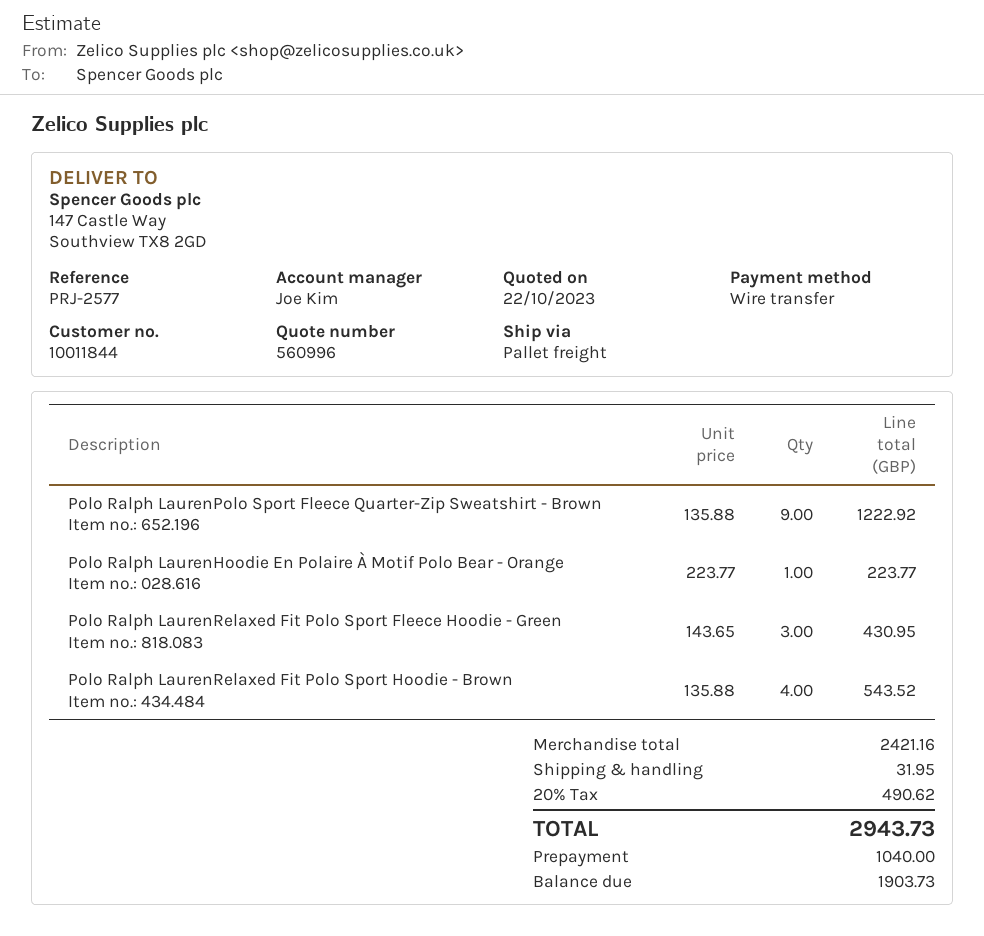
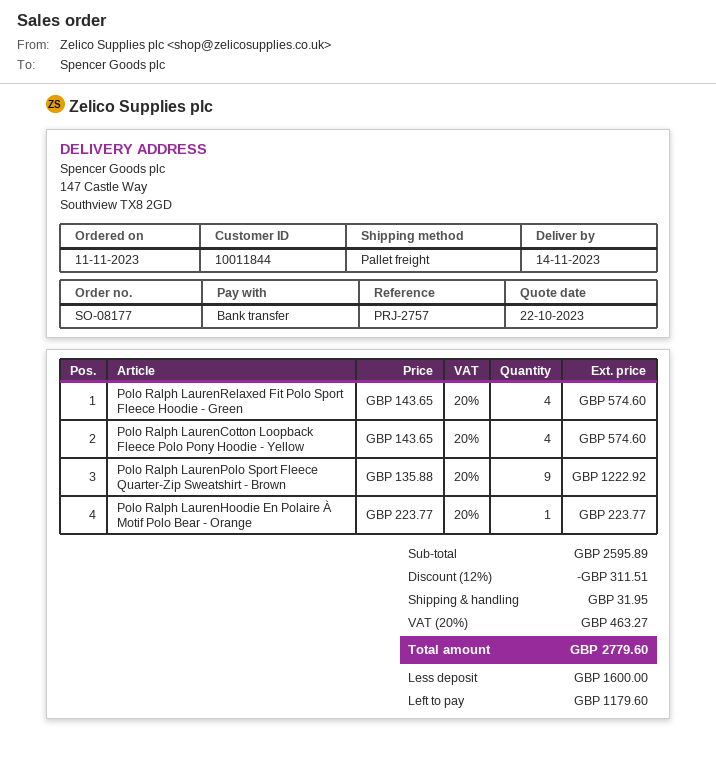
reference: PRJ-2577 -> PRJ-2757
Polo Ralph LaurenRelaxed Fit Polo Sport Fleece Hoodie - Green: 3 x 143.65 = 430.95 -> 4 x 143.65 = 574.60
Polo Ralph LaurenRelaxed Fit Polo Sport Hoodie - Brown: 4 x 135.88 = 543.52 -> none
Polo Ralph LaurenCotton Loopback Fleece Polo Pony Hoodie - Yellow: none -> 4 x 143.65 = 574.60
subtotal: 2421.16 -> 2595.89
discount: none -> 12% = 311.51
tax: 20% = 490.62 -> 20% = 463.27
total: 2943.73 -> 2779.60
deposit: 1040.00 -> 1600.00
balance: 1903.73 -> 1179.60

